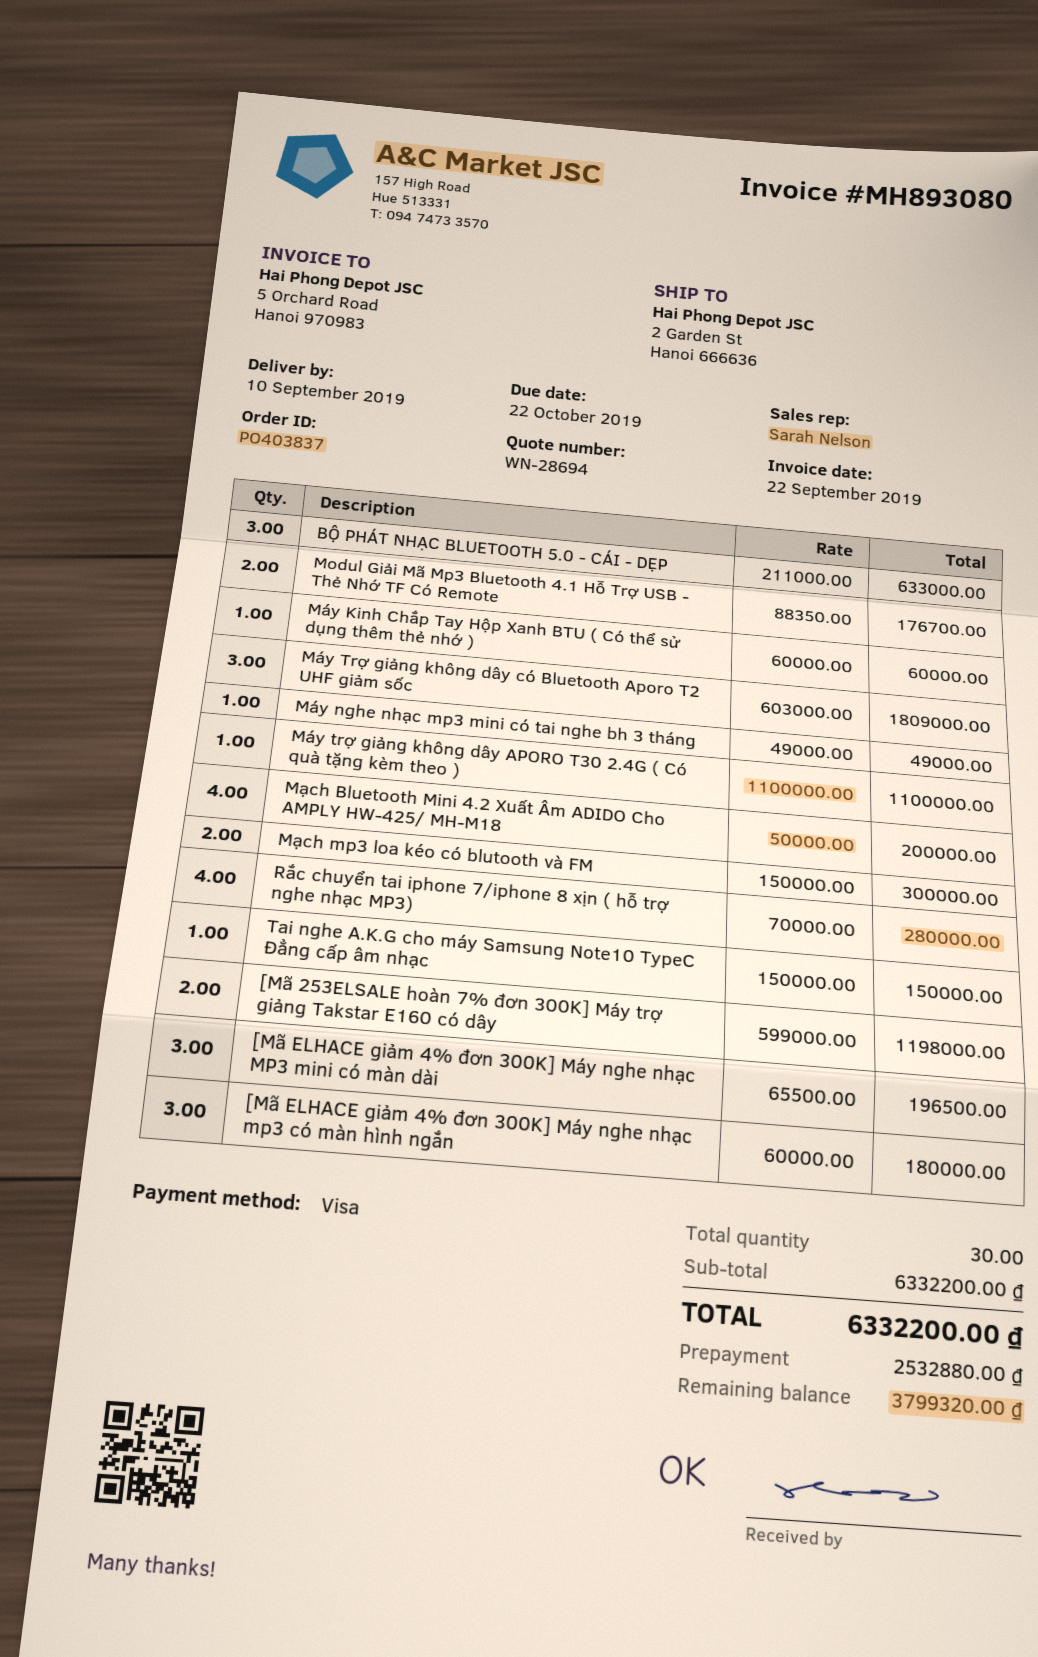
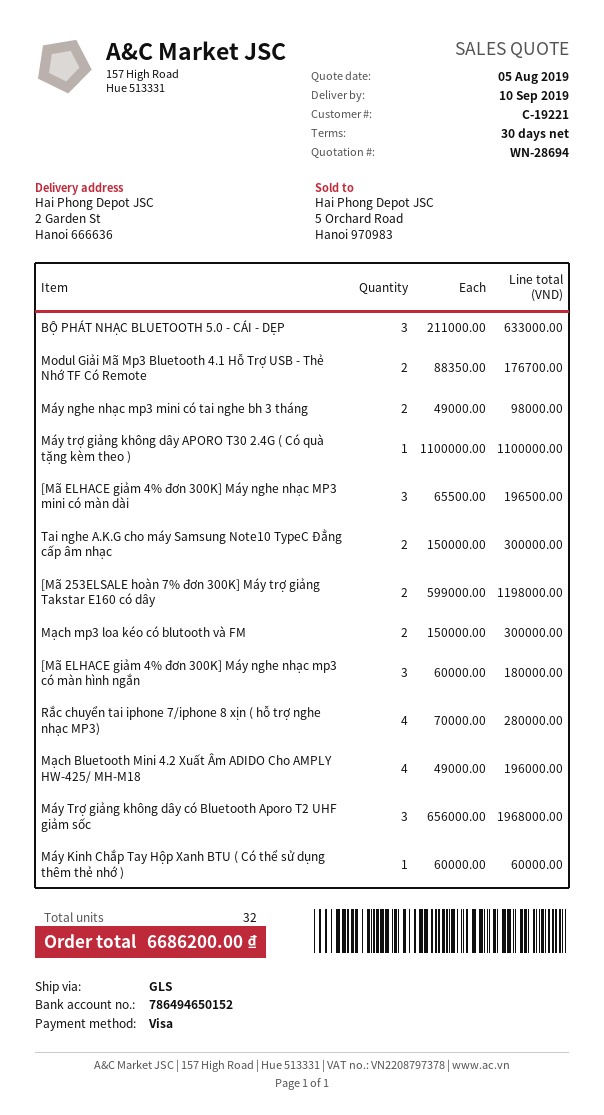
Máy Trợ giảng không dây có Bluetooth Aporo T2 UHF giảm sốc: 3 x 603000.00 = 1809000.00 -> 3 x 656000.00 = 1968000.00
Máy nghe nhạc mp3 mini có tai nghe bh 3 tháng: 1 x 49000.00 = 49000.00 -> 2 x 49000.00 = 98000.00
Mạch Bluetooth Mini 4.2 Xuất Âm ADIDO Cho AMPLY HW-425/ MH-M18: 4 x 50000.00 = 200000.00 -> 4 x 49000.00 = 196000.00
Tai nghe A.K.G cho máy Samsung Note10 TypeC Đẳng cấp âm nhạc: 1 x 150000.00 = 150000.00 -> 2 x 150000.00 = 300000.00
total quantity: 30 -> 32
total: 6332200.00 -> 6686200.00

